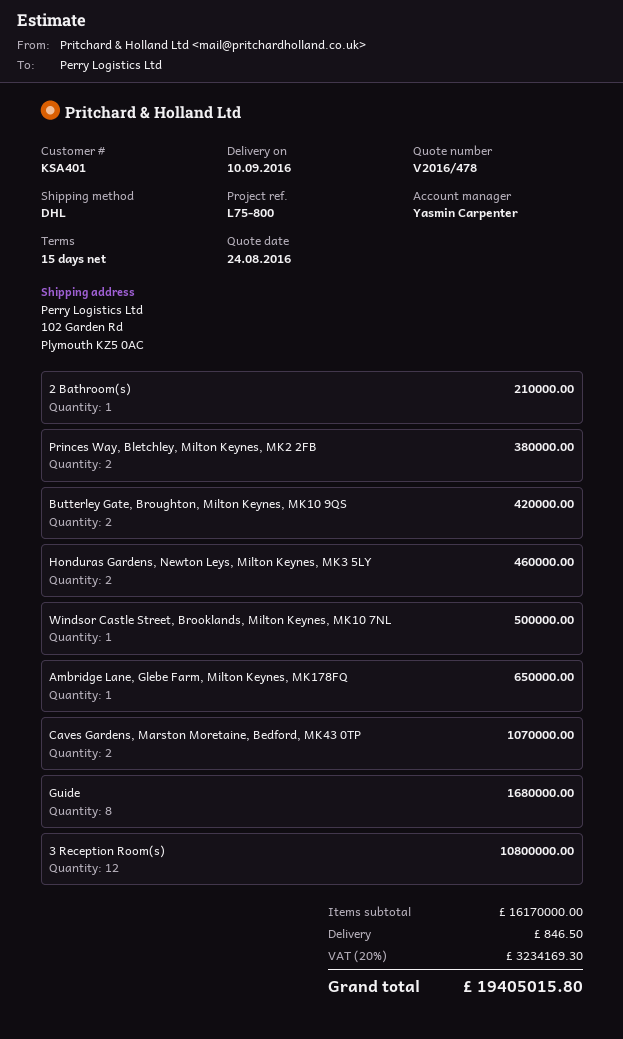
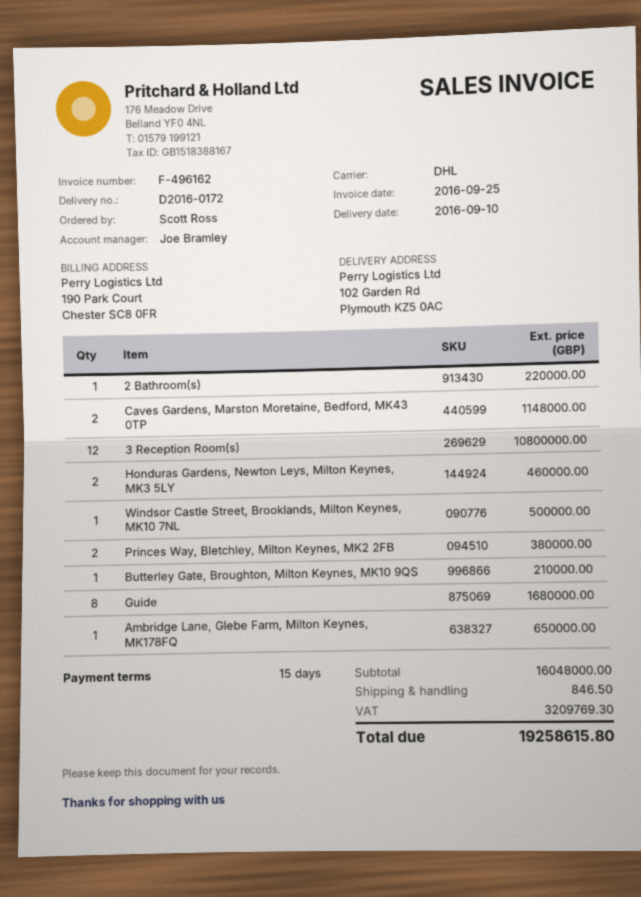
sales rep: Yasmin Carpenter -> Joe Bramley
2 Bathroom(s): 1 for 210000.00 -> 1 for 220000.00
Butterley Gate, Broughton, Milton Keynes, MK10 9QS: 2 for 420000.00 -> 1 for 210000.00
Caves Gardens, Marston Moretaine, Bedford, MK43 0TP: 2 for 1070000.00 -> 2 for 1148000.00
subtotal: 16170000.00 -> 16048000.00
tax: 3234169.30 -> 3209769.30
total: 19405015.80 -> 19258615.80

